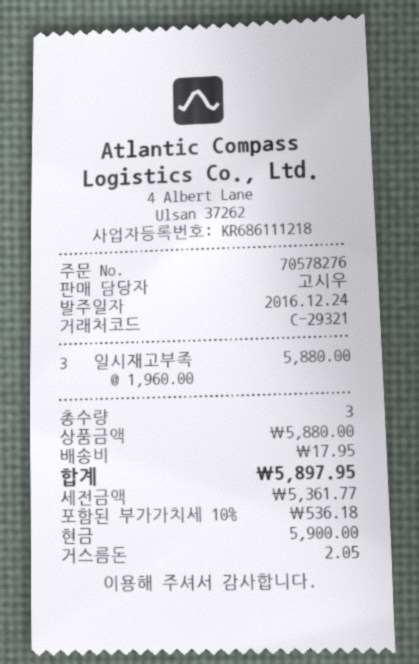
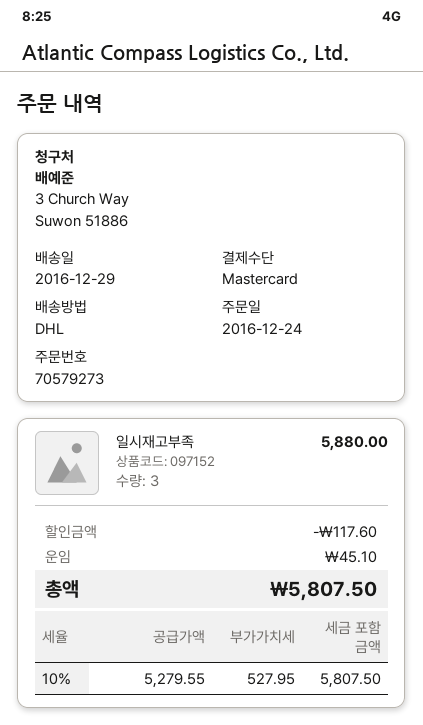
order number: 70578276 -> 70579273
payment method: cash -> Mastercard
discount: none -> 117.60
shipping: 17.95 -> 45.10
net: 5361.77 -> 5279.55
tax: 10% = 536.18 -> 10% = 527.95
total: 5897.95 -> 5807.50

